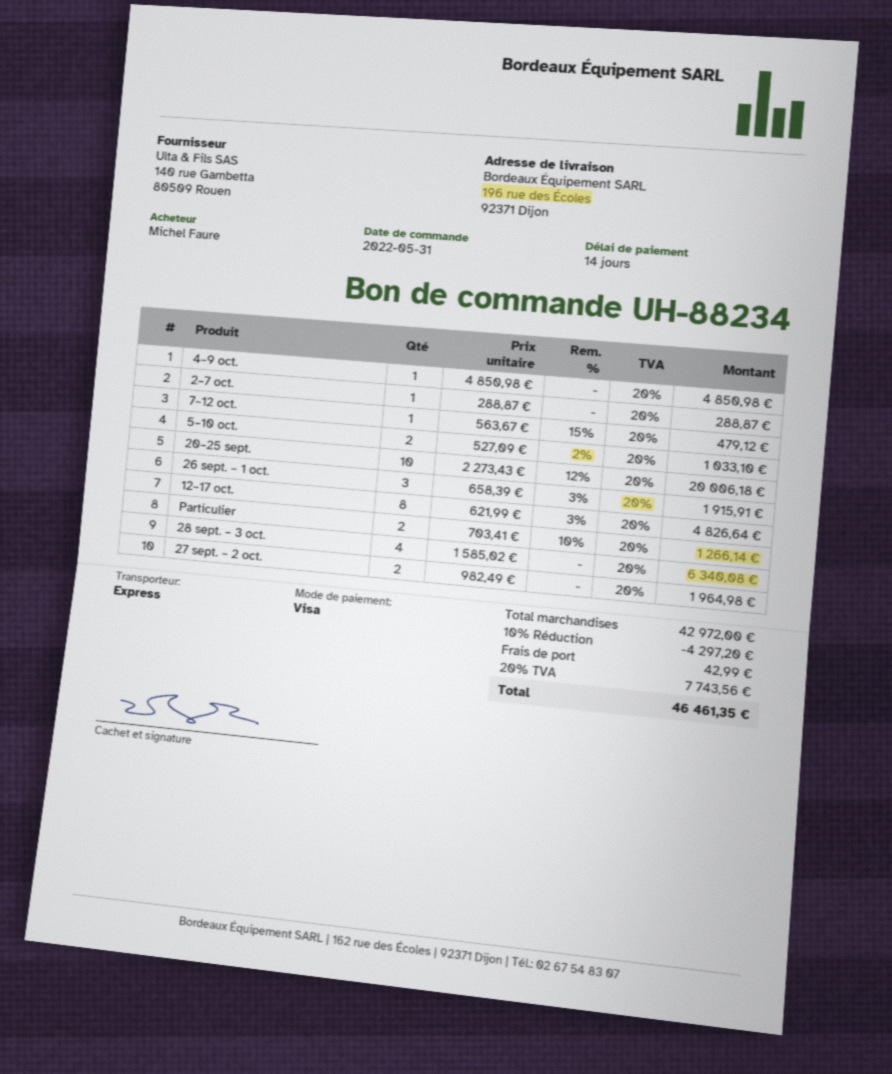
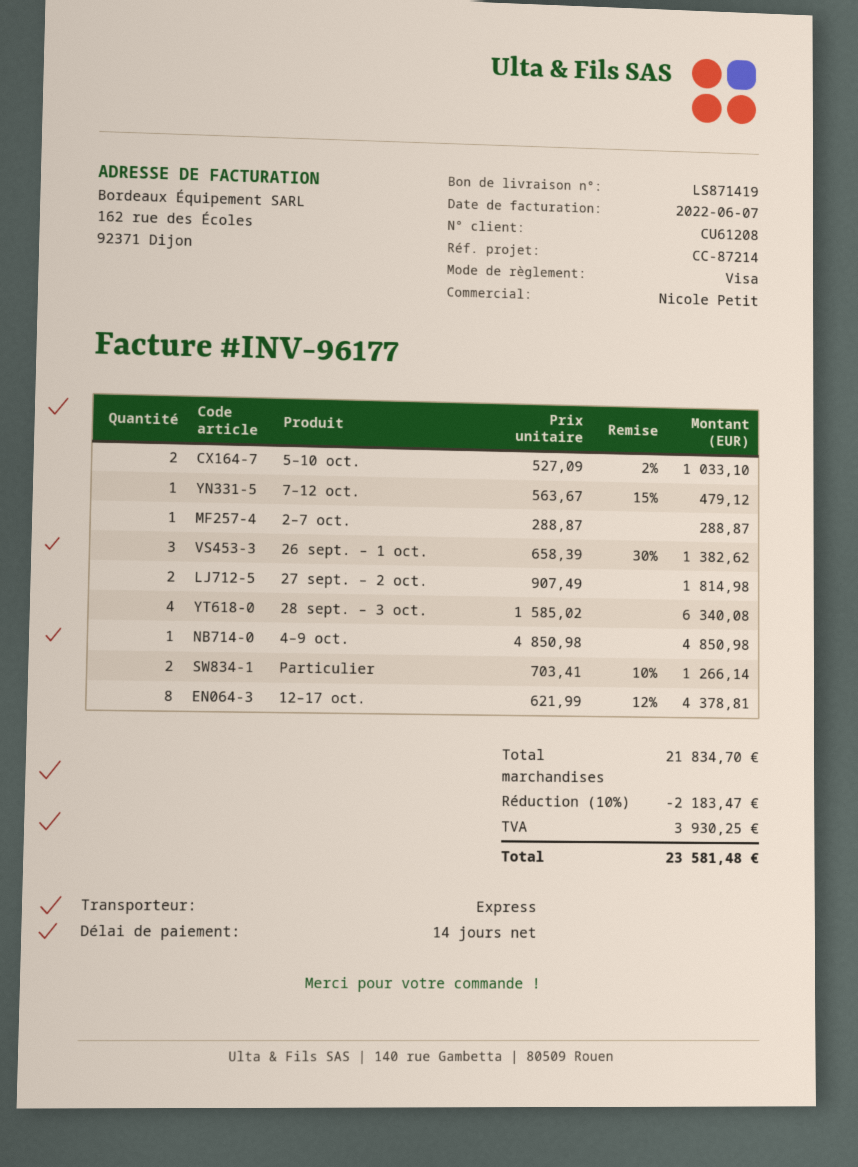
20–25 sept.: 10 x 2273.43 - 12% = 20006.18 -> none
26 sept. – 1 oct.: 3 x 658.39 - 3% = 1915.91 -> 3 x 658.39 - 30% = 1382.62
12–17 oct.: 8 x 621.99 - 3% = 4826.64 -> 8 x 621.99 - 12% = 4378.81
27 sept. – 2 oct.: 2 x 982.49 = 1964.98 -> 2 x 907.49 = 1814.98
subtotal: 42972.00 -> 21834.70
discount: 10% = 4297.20 -> 10% = 2183.47
shipping: 42.99 -> none
tax: 7743.56 -> 3930.25
total: 46461.35 -> 23581.48

